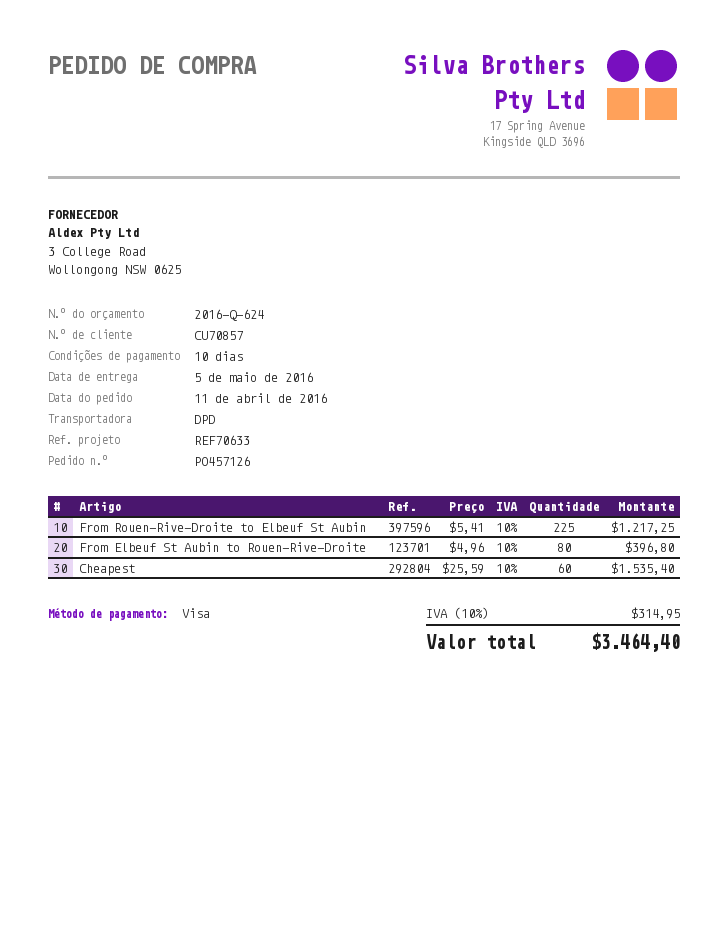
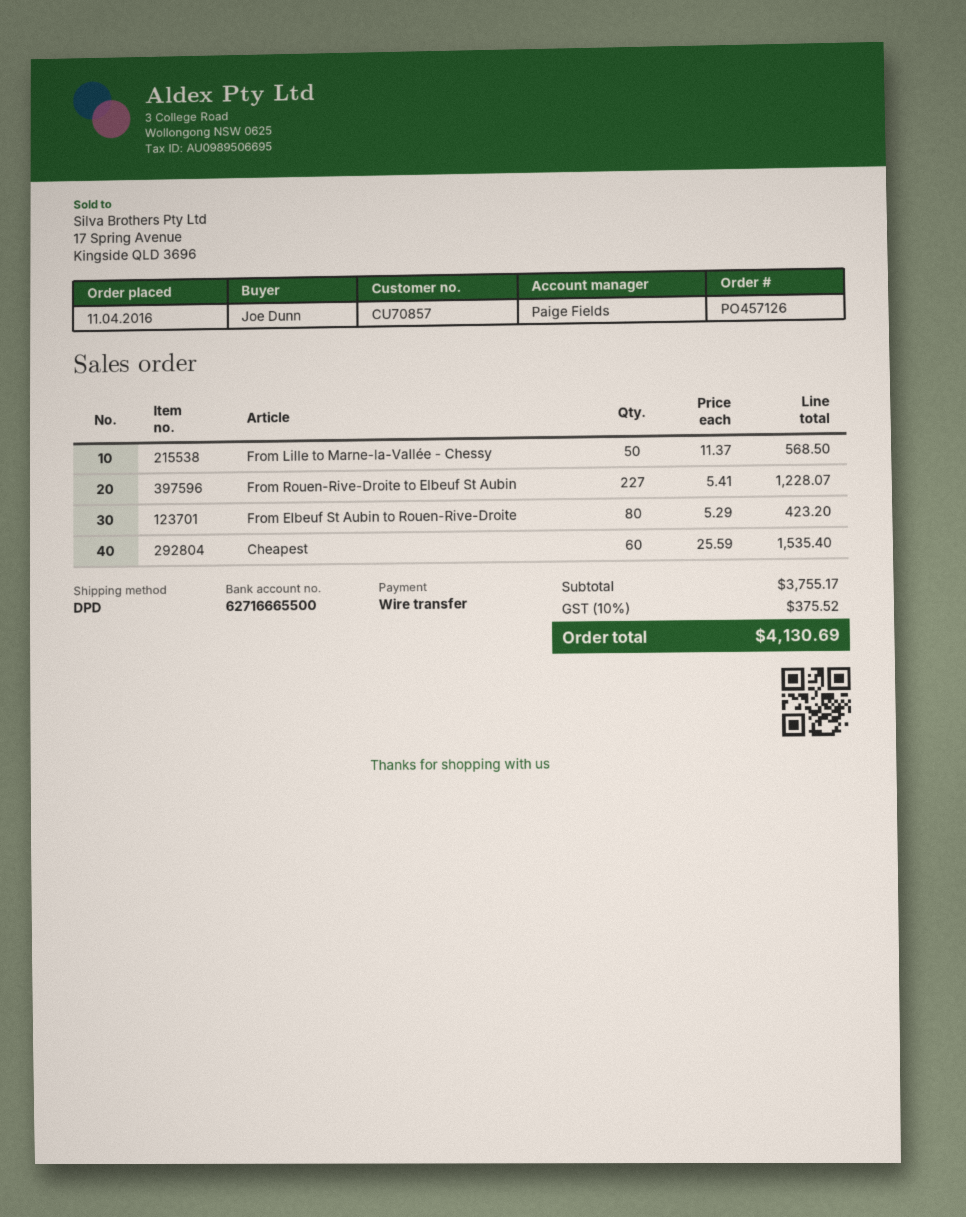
payment method: Visa -> bank transfer
From Rouen-Rive-Droite to Elbeuf St Aubin: 225 x 5.41 = 1217.25 -> 227 x 5.41 = 1228.07
From Elbeuf St Aubin to Rouen-Rive-Droite: 80 x 4.96 = 396.80 -> 80 x 5.29 = 423.20
From Lille to Marne-la-Vallée - Chessy: none -> 50 x 11.37 = 568.50
tax: 10% = 314.95 -> 10% = 375.52
total: 3464.40 -> 4130.69

